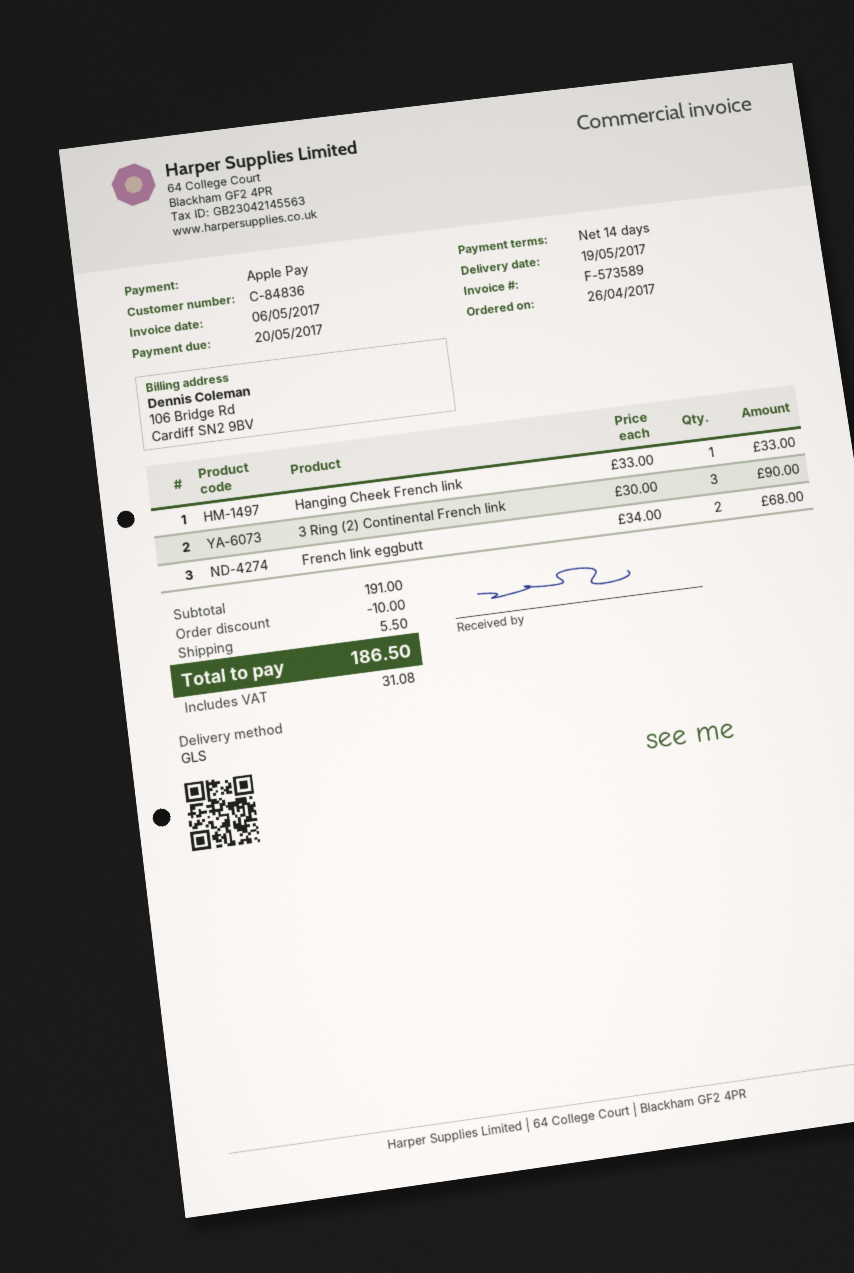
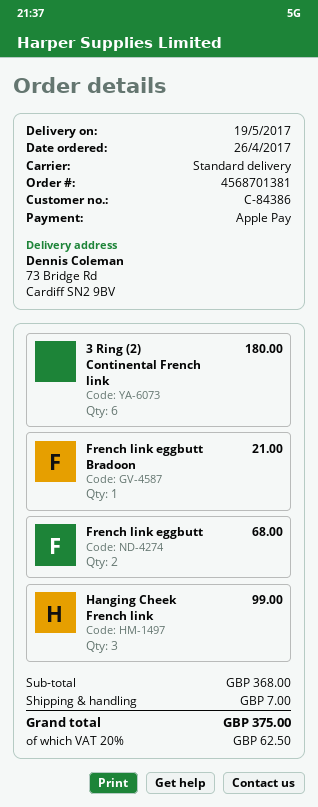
customer number: C-84836 -> C-84386
shipping method: GLS -> standard
Hanging Cheek French link: 1 for 33.00 -> 3 for 99.00
3 Ring (2) Continental French link: 3 for 90.00 -> 6 for 180.00
French link eggbutt Bradoon: none -> 1 for 21.00
subtotal: 191.00 -> 368.00
discount: 10.00 -> none
shipping: 5.50 -> 7.00
tax: 31.08 -> 62.50
total: 186.50 -> 375.00

